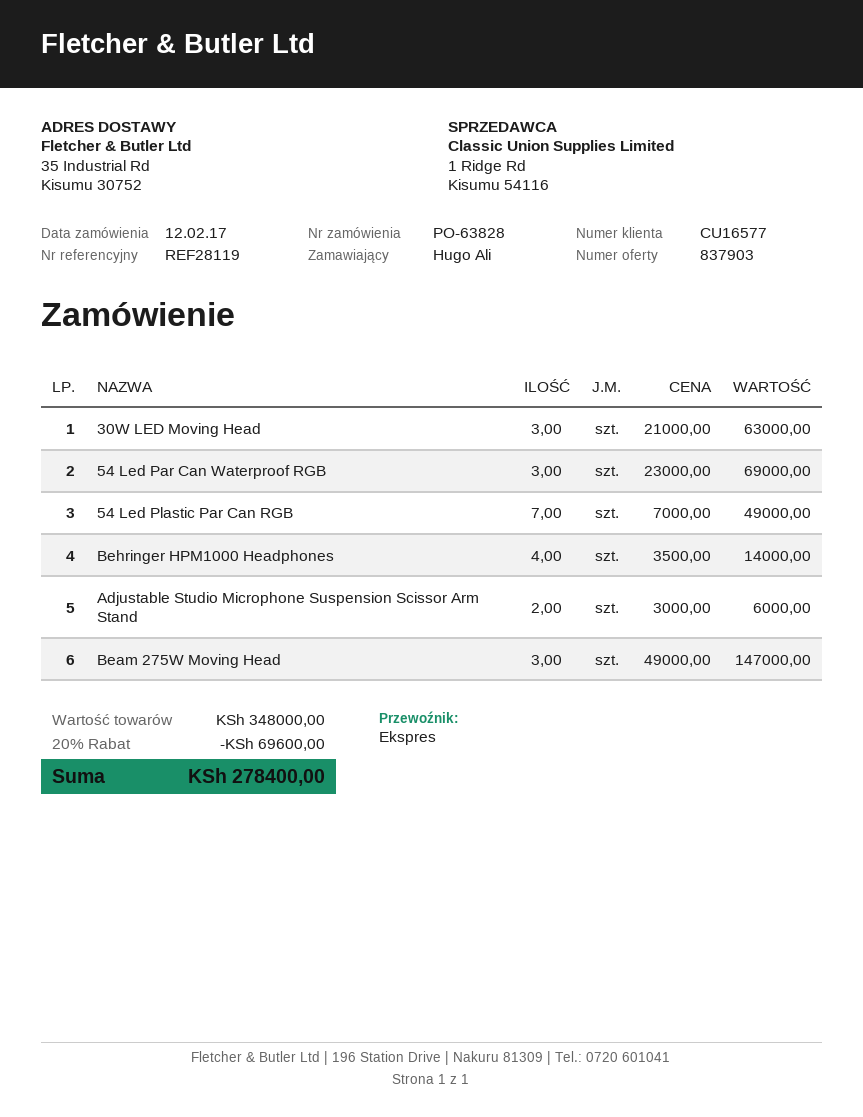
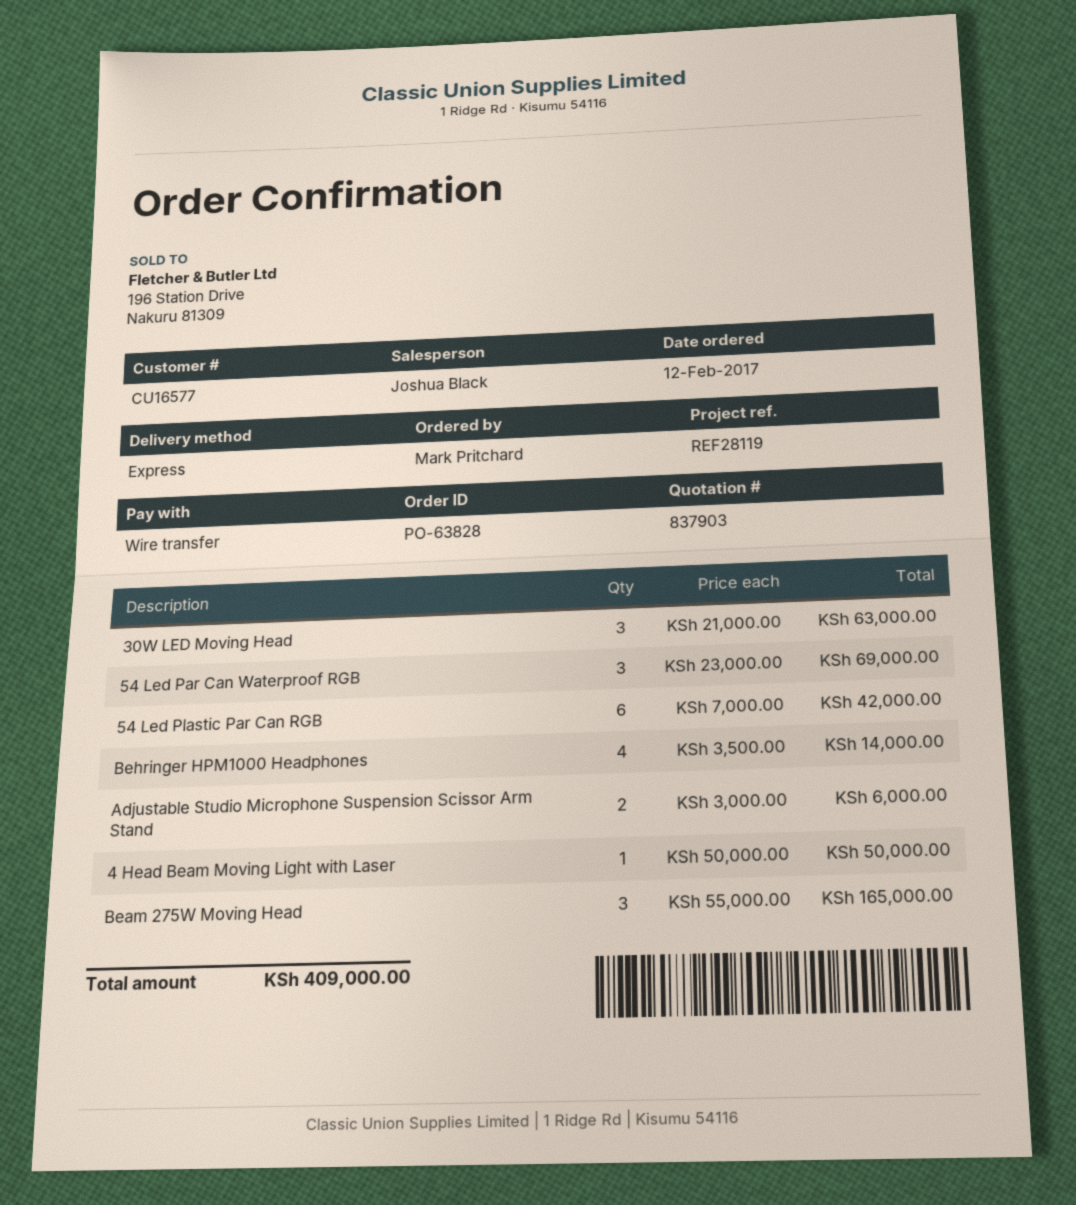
ordered by: Hugo Ali -> Mark Pritchard
54 Led Plastic Par Can RGB: 7 x 7000.00 = 49000.00 -> 6 x 7000.00 = 42000.00
Beam 275W Moving Head: 3 x 49000.00 = 147000.00 -> 3 x 55000.00 = 165000.00
4 Head Beam Moving Light with Laser: none -> 1 x 50000.00 = 50000.00
discount: 20% = 69600.00 -> none
total: 278400.00 -> 409000.00

